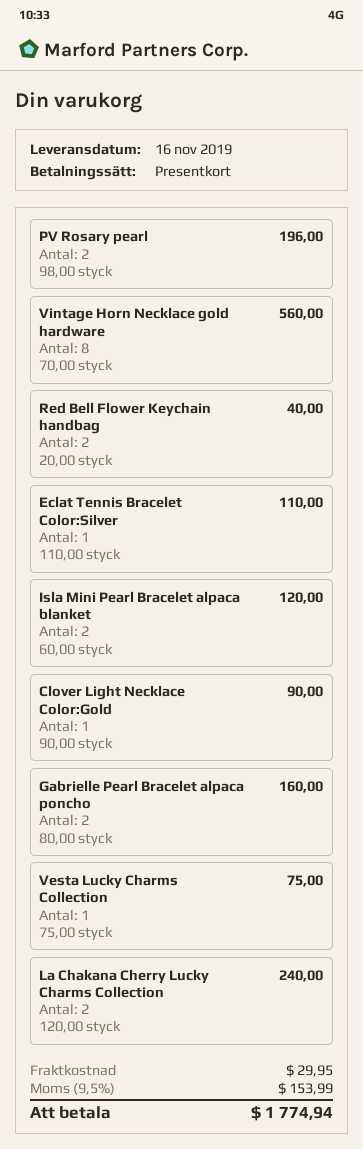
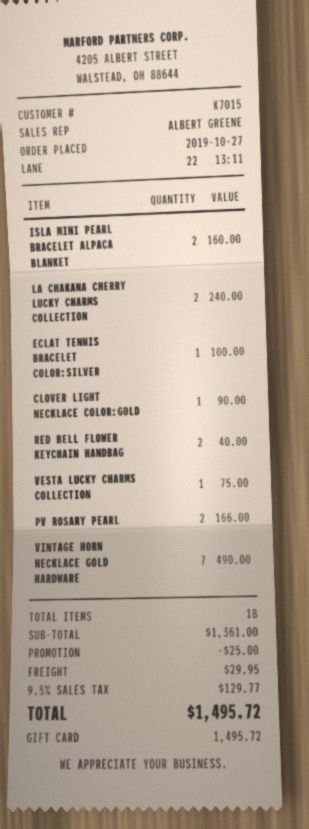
PV Rosary pearl: 2 for 196.00 -> 2 for 166.00
Vintage Horn Necklace gold hardware: 8 for 560.00 -> 7 for 490.00
Eclat Tennis Bracelet Color:Silver: 1 for 110.00 -> 1 for 100.00
Isla Mini Pearl Bracelet alpaca blanket: 2 for 120.00 -> 2 for 160.00
Gabrielle Pearl Bracelet alpaca poncho: 2 for 160.00 -> none
discount: none -> 25.00
tax: 9.5% = 153.99 -> 9.5% = 129.77
total: 1774.94 -> 1495.72

